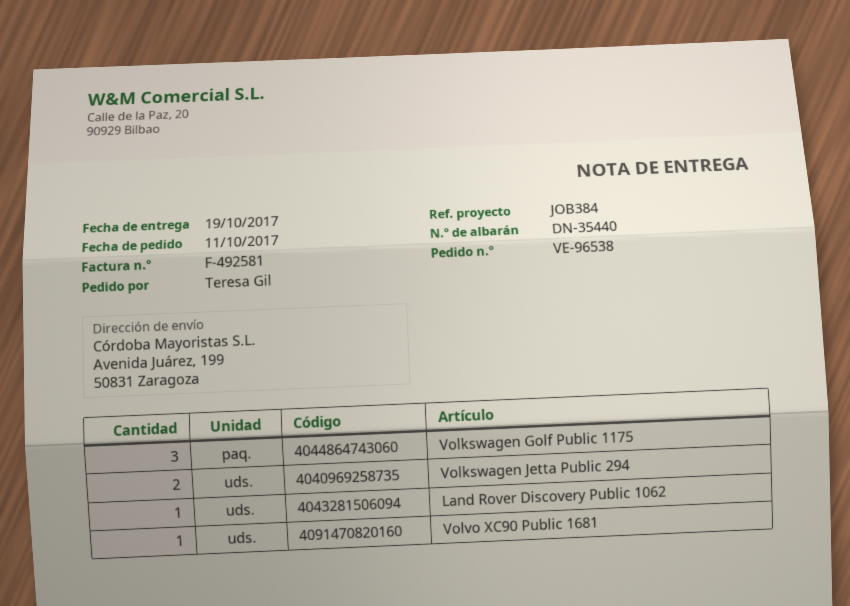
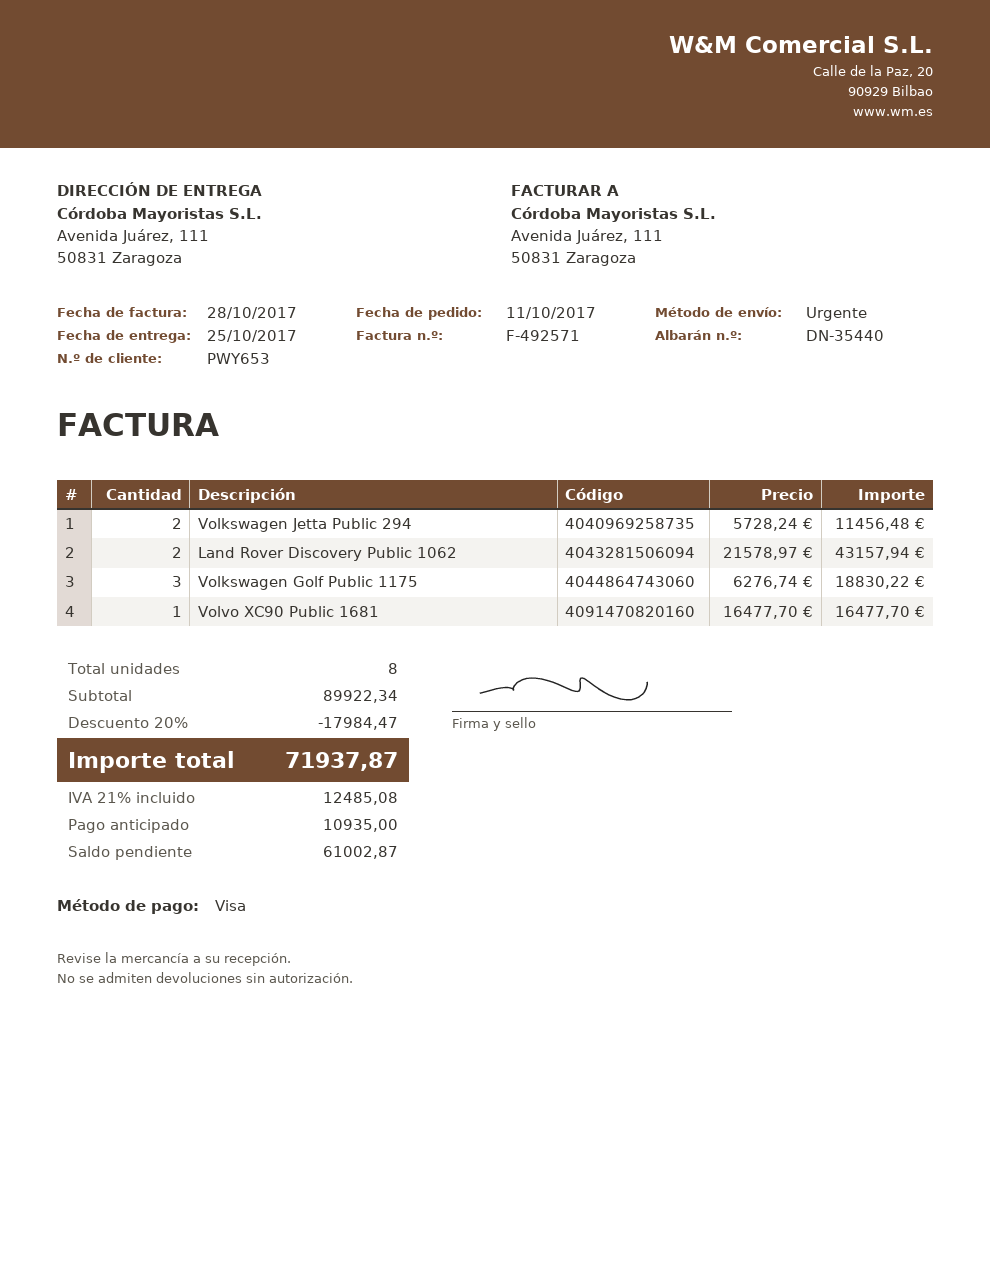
delivery date: 2017-10-19 -> 2017-10-25
invoice number: F-492581 -> F-492571
ship to: Avenida Juárez, 199, 50831 Zaragoza -> Avenida Juárez, 111, 50831 Zaragoza
Land Rover Discovery Public 1062: 1 -> 2

